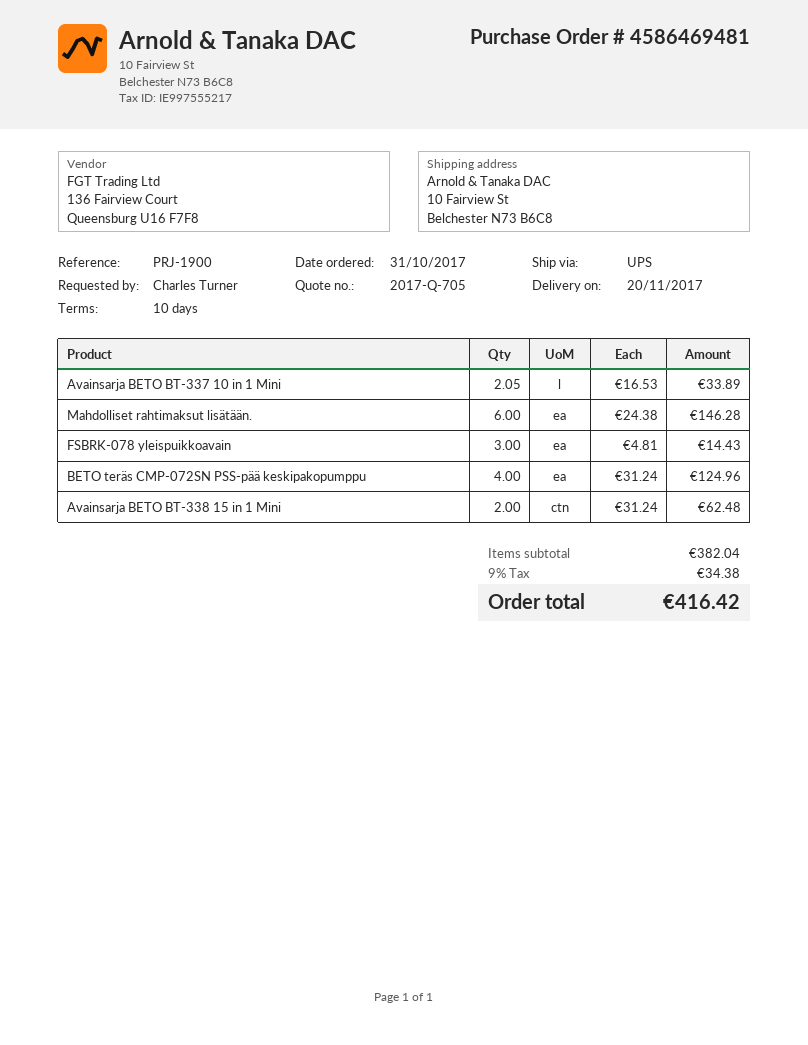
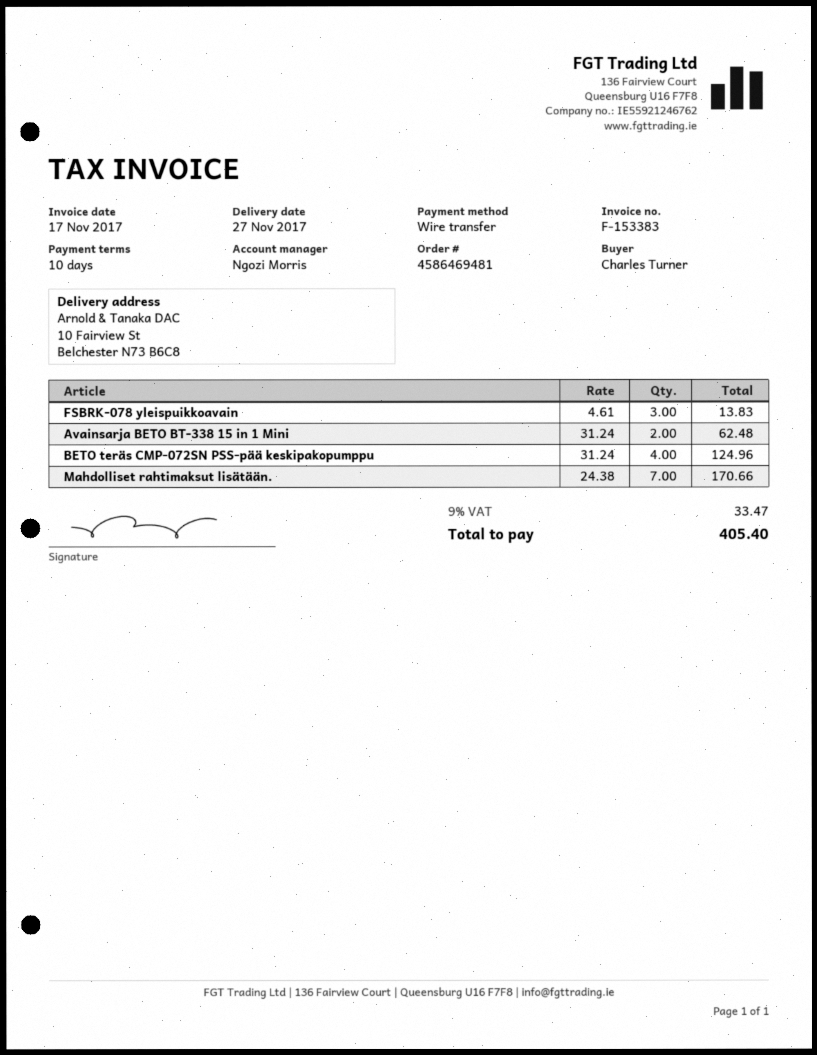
delivery date: 2017-11-20 -> 2017-11-27
Avainsarja BETO BT-337 10 in 1 Mini: 2.05 x 16.53 = 33.89 -> none
Mahdolliset rahtimaksut lisätään.: 6 x 24.38 = 146.28 -> 7 x 24.38 = 170.66
FSBRK-078 yleispuikkoavain: 3 x 4.81 = 14.43 -> 3 x 4.61 = 13.83
tax: 9% = 34.38 -> 9% = 33.47
total: 416.42 -> 405.40

